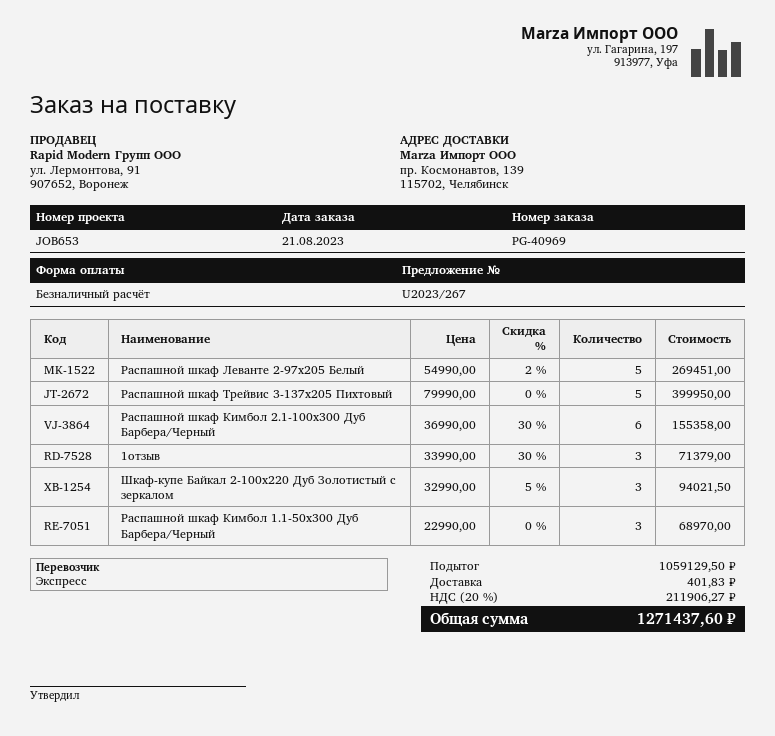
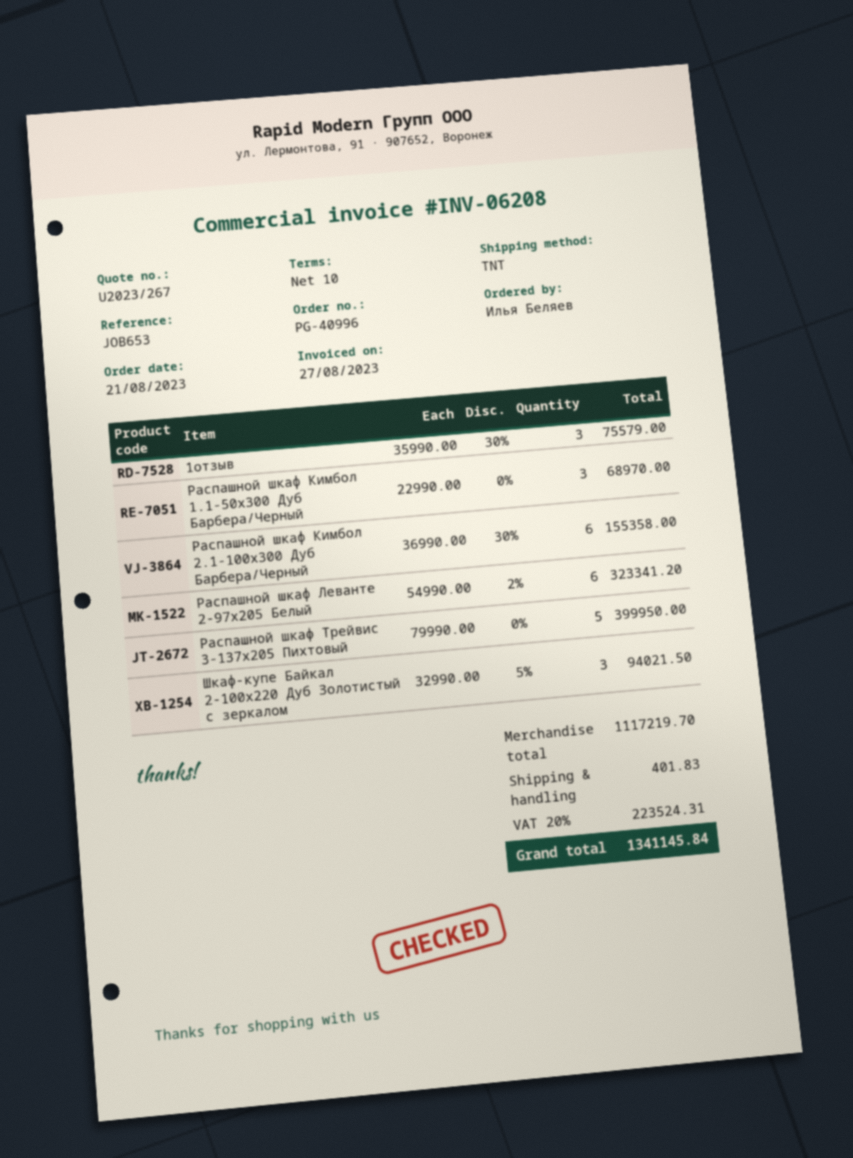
order number: PG-40969 -> PG-40996
shipping method: express -> TNT
Распашной шкаф Леванте 2-97x205 Белый: 5 x 54990.00 - 2% = 269451.00 -> 6 x 54990.00 - 2% = 323341.20
1отзыв: 3 x 33990.00 - 30% = 71379.00 -> 3 x 35990.00 - 30% = 75579.00
subtotal: 1059129.50 -> 1117219.70
tax: 20% = 211906.27 -> 20% = 223524.31
total: 1271437.60 -> 1341145.84

